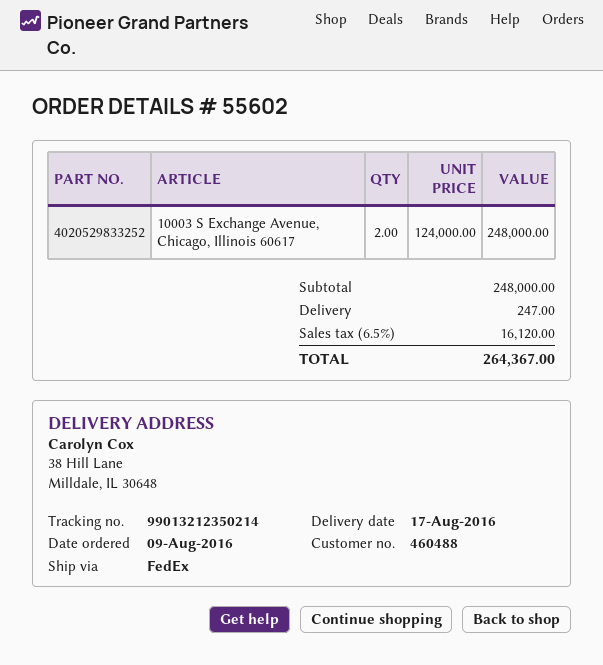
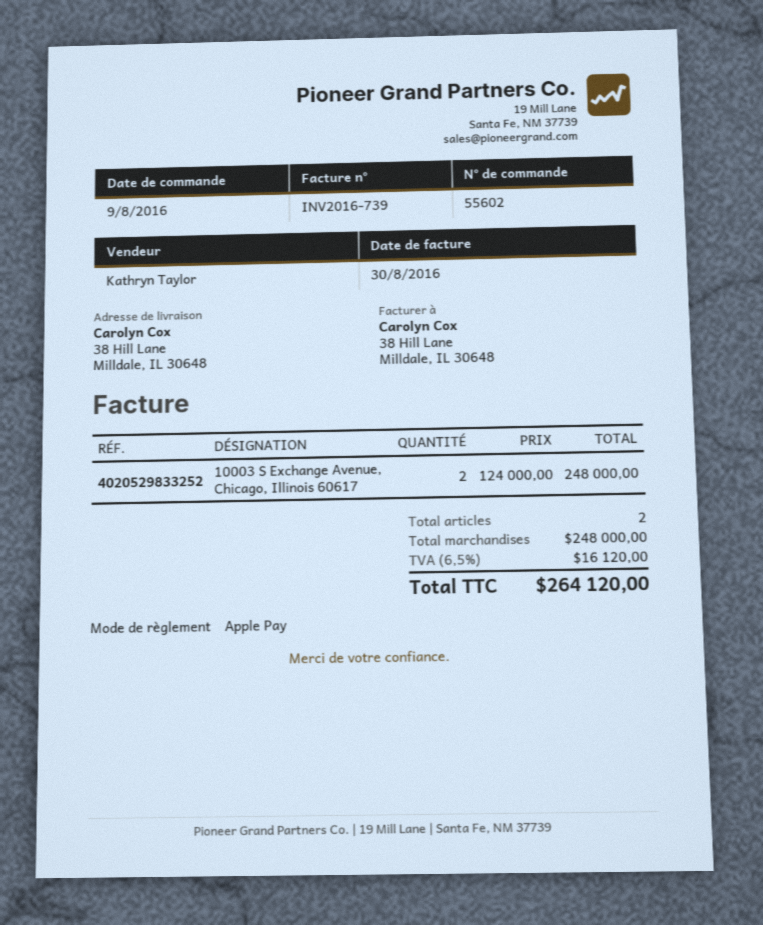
shipping: 247.00 -> none
total: 264367.00 -> 264120.00

